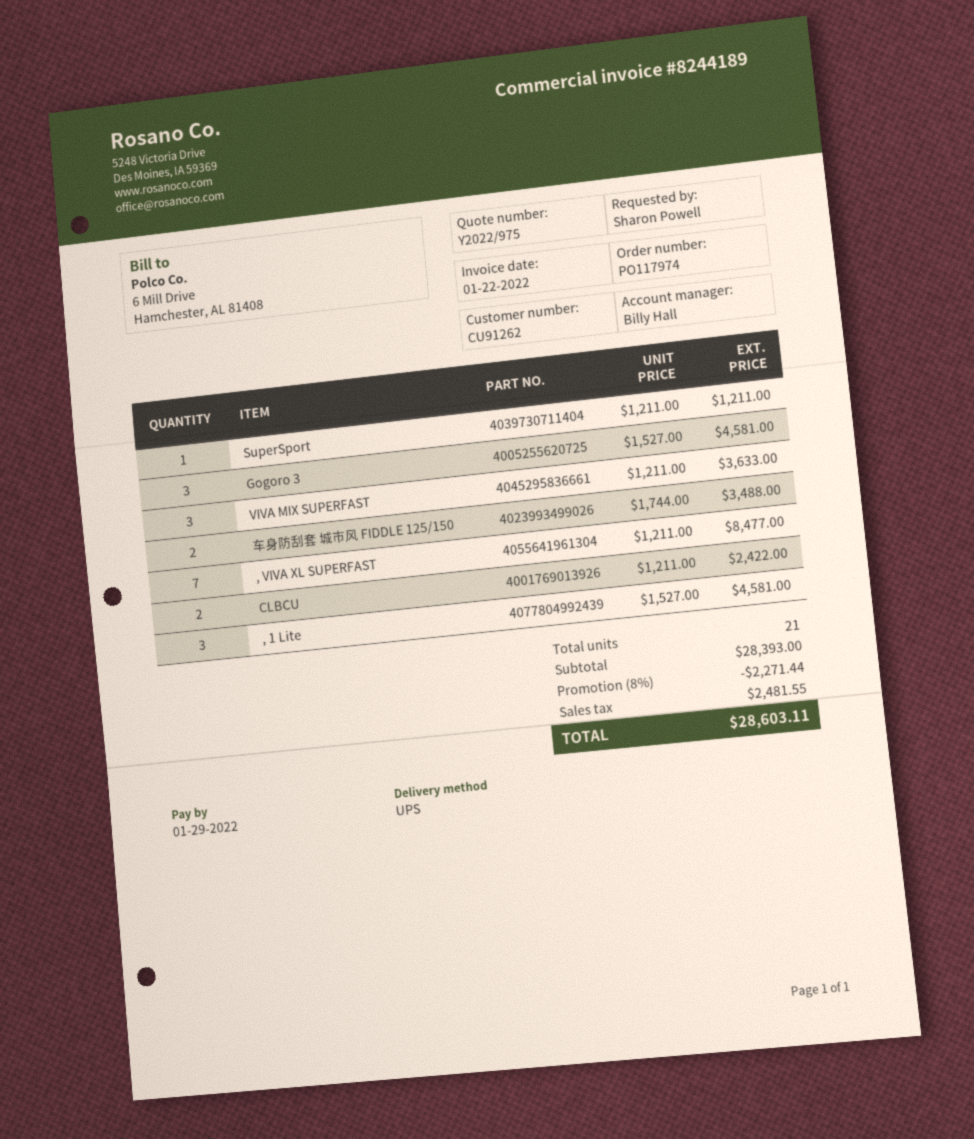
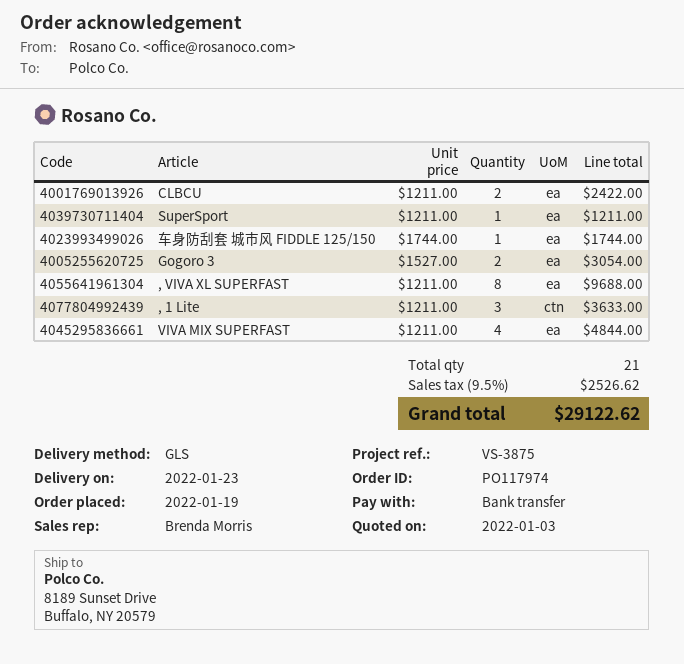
sales rep: Billy Hall -> Brenda Morris
shipping method: UPS -> GLS
Gogoro 3: 3 x 1527.00 = 4581.00 -> 2 x 1527.00 = 3054.00
VIVA MIX SUPERFAST: 3 x 1211.00 = 3633.00 -> 4 x 1211.00 = 4844.00
车身防刮套 城市风 FIDDLE 125/150: 2 x 1744.00 = 3488.00 -> 1 x 1744.00 = 1744.00
, VIVA XL SUPERFAST: 7 x 1211.00 = 8477.00 -> 8 x 1211.00 = 9688.00
, 1 Lite: 3 x 1527.00 = 4581.00 -> 3 x 1211.00 = 3633.00
discount: 8% = 2271.44 -> none
tax: 2481.55 -> 2526.62
total: 28603.11 -> 29122.62

